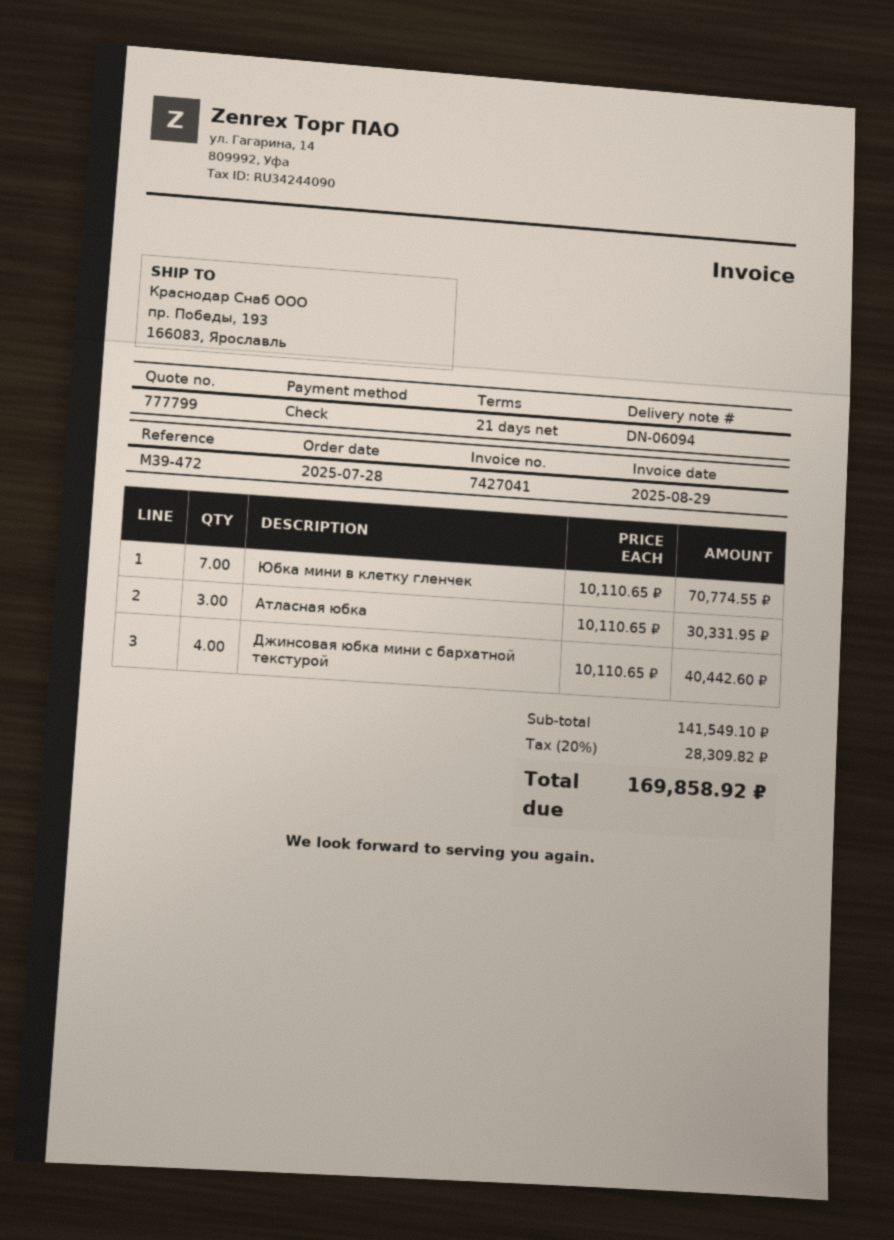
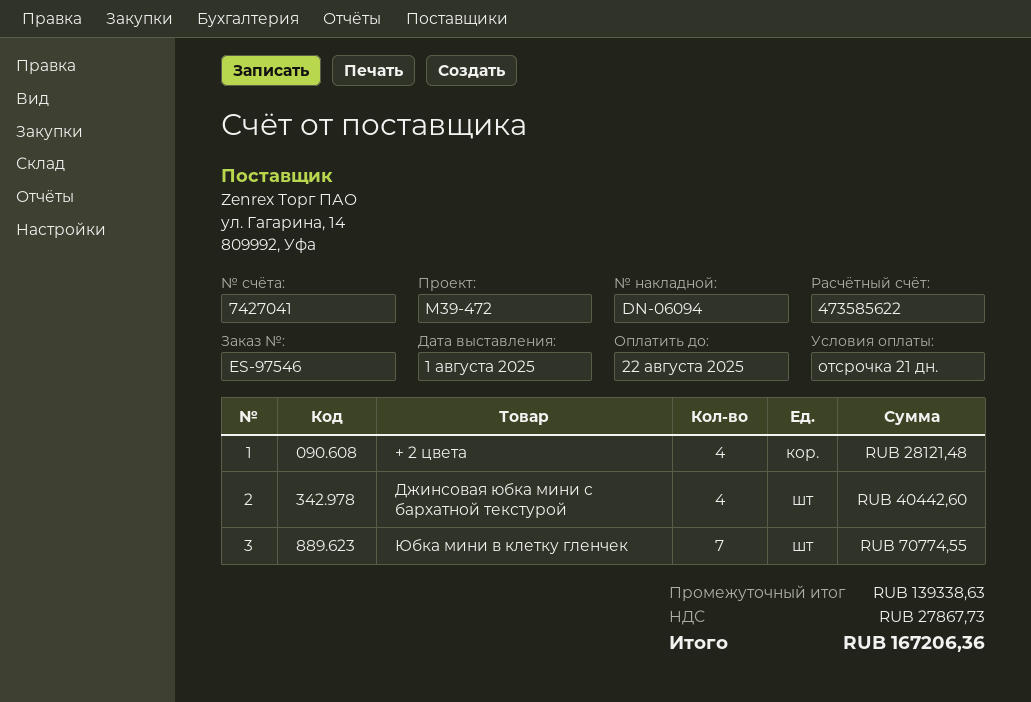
invoice date: 2025-08-29 -> 2025-08-01
Атласная юбка: 3 for 30331.95 -> none
+ 2 цвета: none -> 4 for 28121.48
subtotal: 141549.10 -> 139338.63
tax: 28309.82 -> 27867.73
total: 169858.92 -> 167206.36

